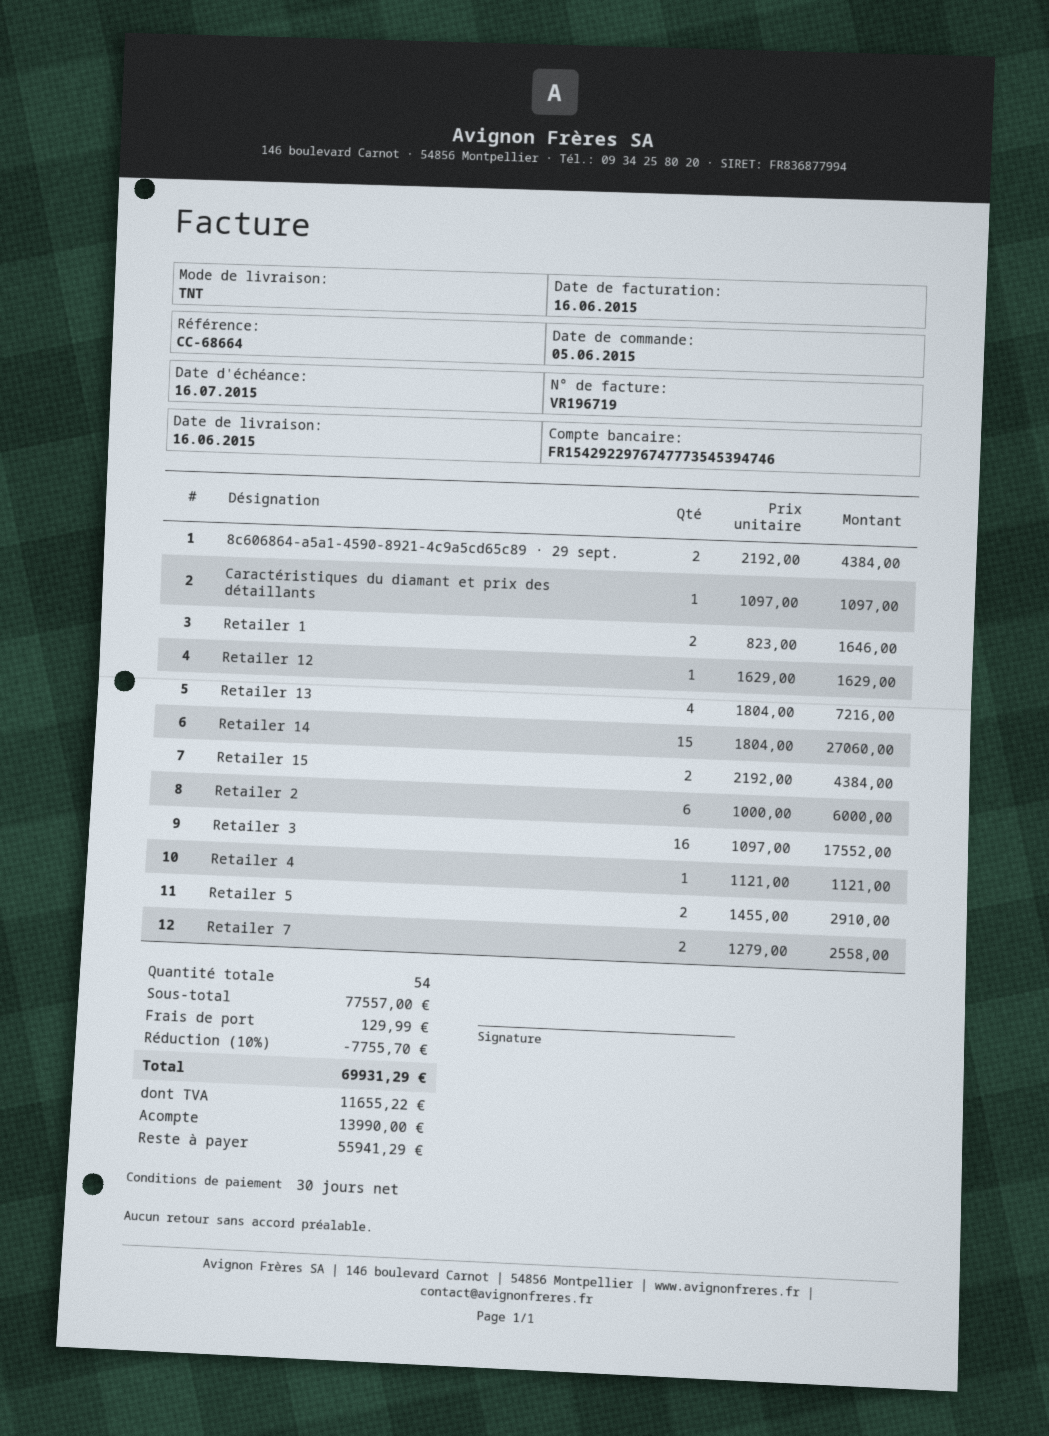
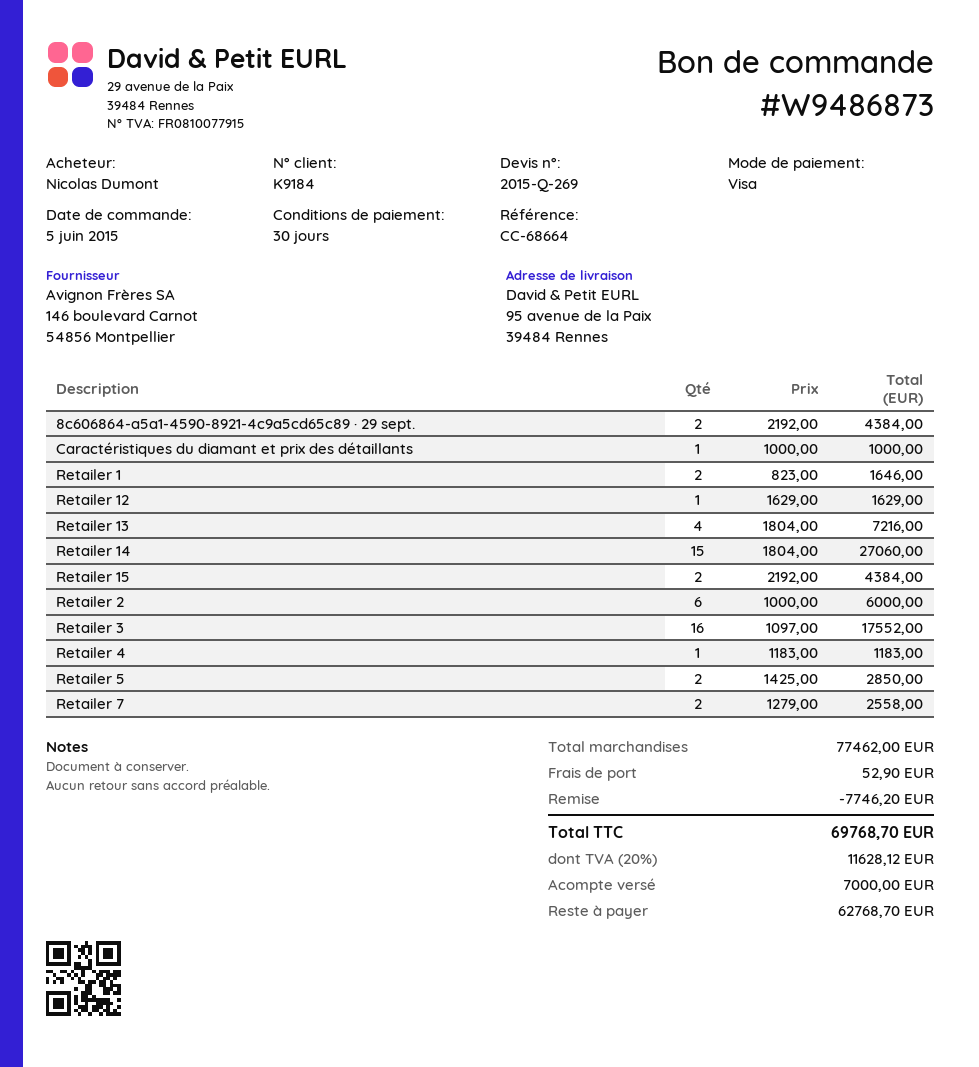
Caractéristiques du diamant et prix des détaillants: 1 x 1097.00 = 1097.00 -> 1 x 1000.00 = 1000.00
Retailer 4: 1 x 1121.00 = 1121.00 -> 1 x 1183.00 = 1183.00
Retailer 5: 2 x 1455.00 = 2910.00 -> 2 x 1425.00 = 2850.00
subtotal: 77557.00 -> 77462.00
discount: 7755.70 -> 7746.20
shipping: 129.99 -> 52.90
tax: 11655.22 -> 11628.12
total: 69931.29 -> 69768.70
deposit: 13990.00 -> 7000.00
balance: 55941.29 -> 62768.70

